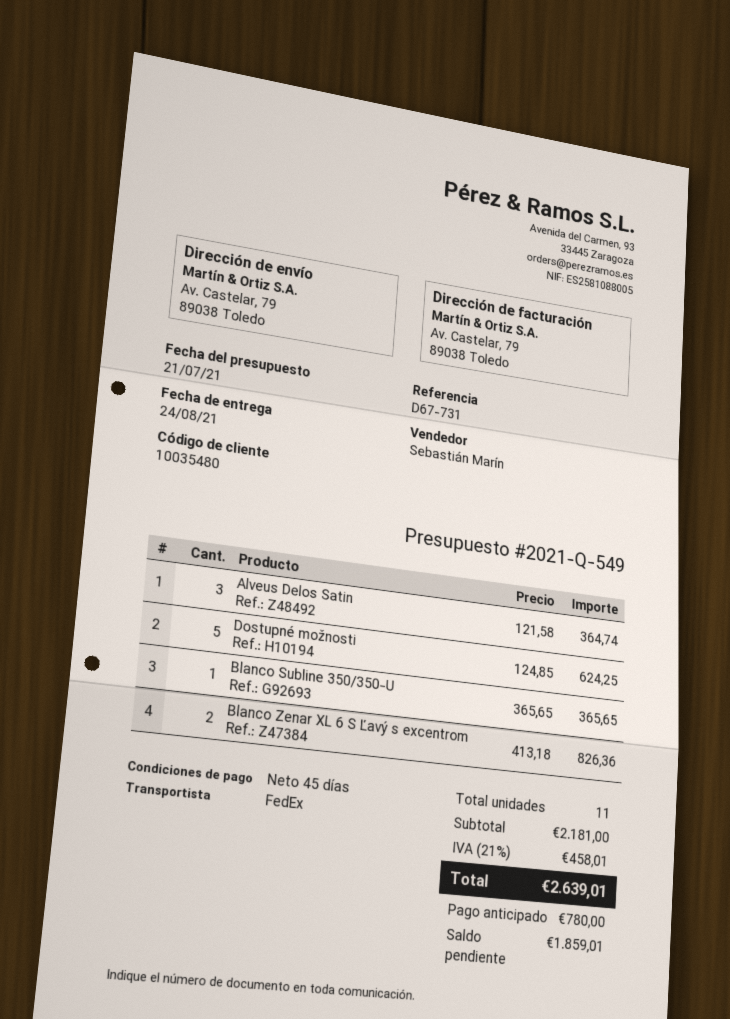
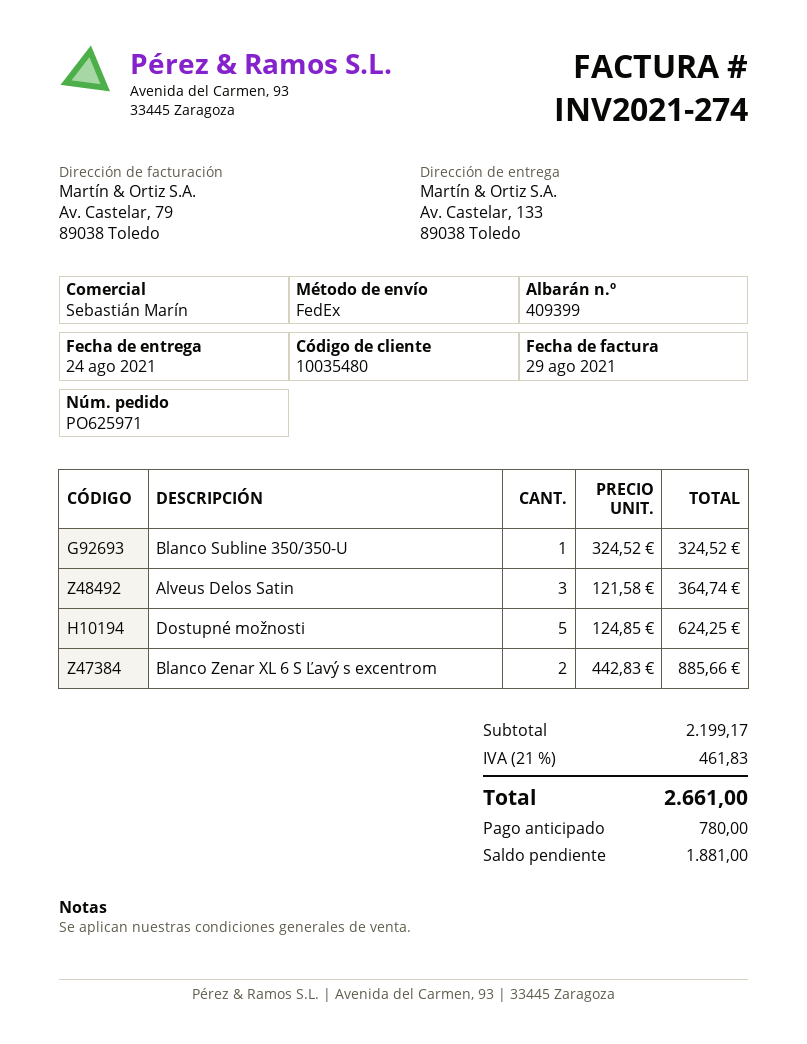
ship to: Av. Castelar, 79, 89038 Toledo -> Av. Castelar, 133, 89038 Toledo
Blanco Subline 350/350-U: 1 x 365.65 = 365.65 -> 1 x 324.52 = 324.52
Blanco Zenar XL 6 S Ľavý s excentrom: 2 x 413.18 = 826.36 -> 2 x 442.83 = 885.66
subtotal: 2181.00 -> 2199.17
tax: 21% = 458.01 -> 21% = 461.83
total: 2639.01 -> 2661.00
balance: 1859.01 -> 1881.00

